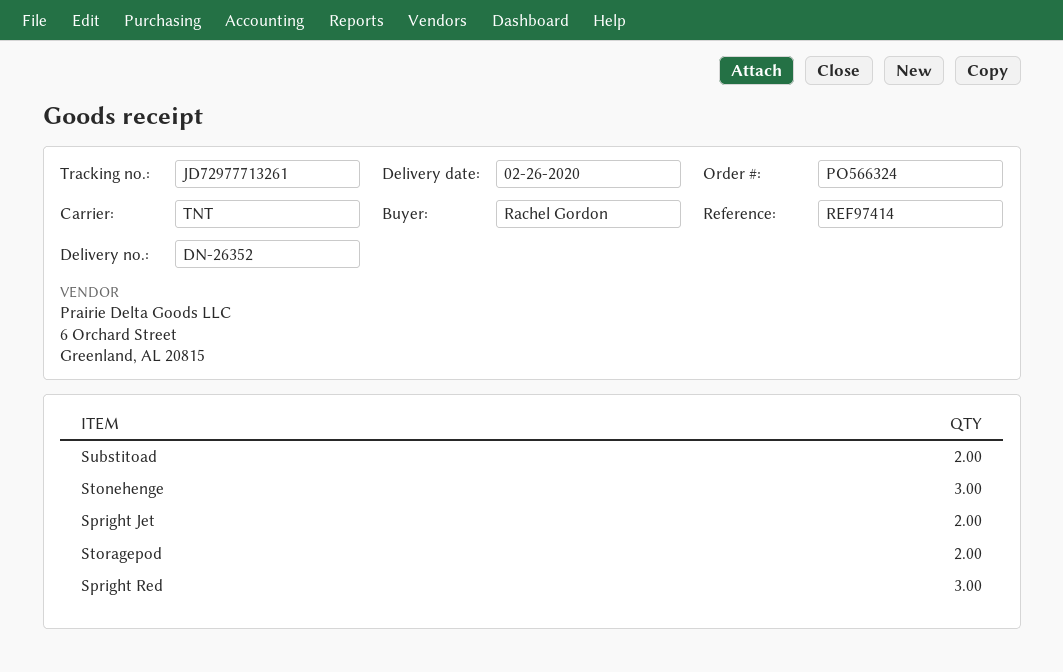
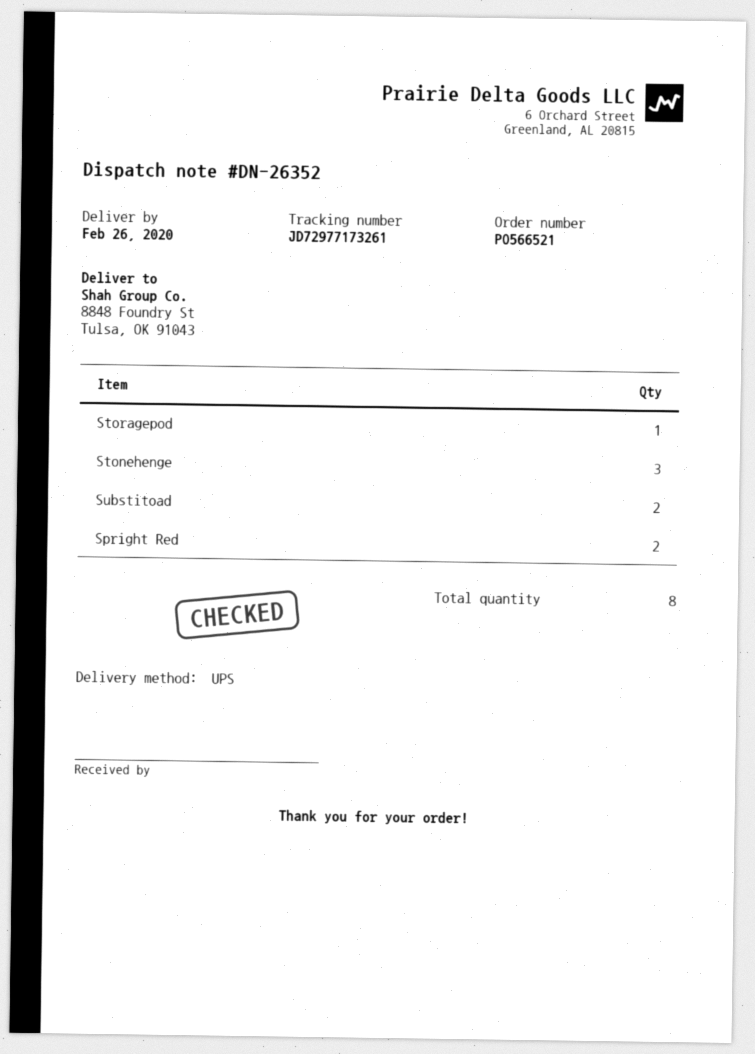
order number: PO566324 -> PO566521
shipping method: TNT -> UPS
tracking number: JD72977713261 -> JD72977173261
Spright Jet: 2 -> none
Storagepod: 2 -> 1
Spright Red: 3 -> 2

